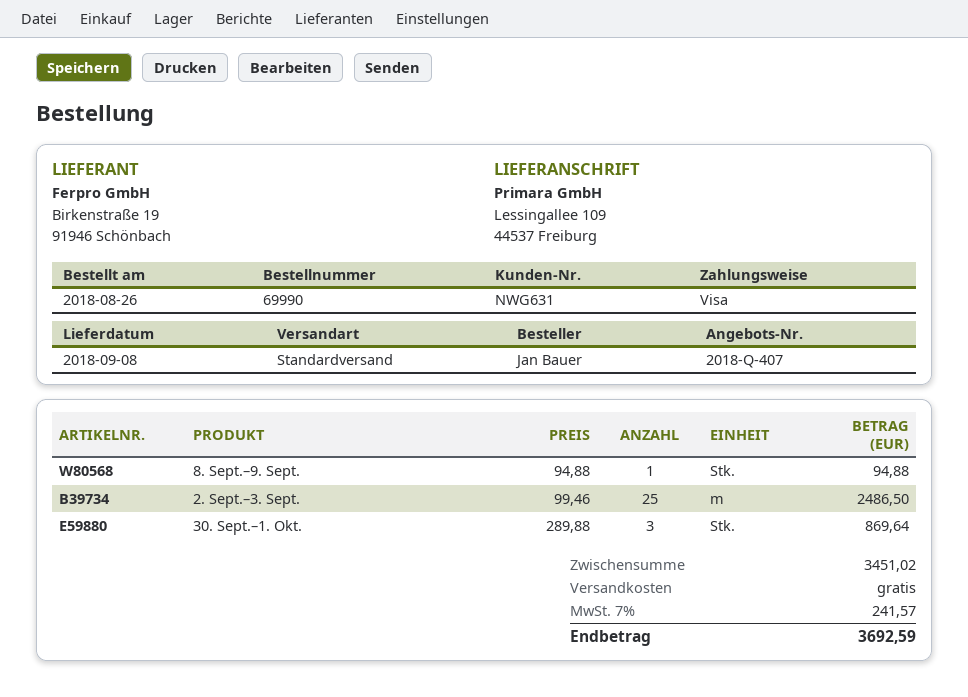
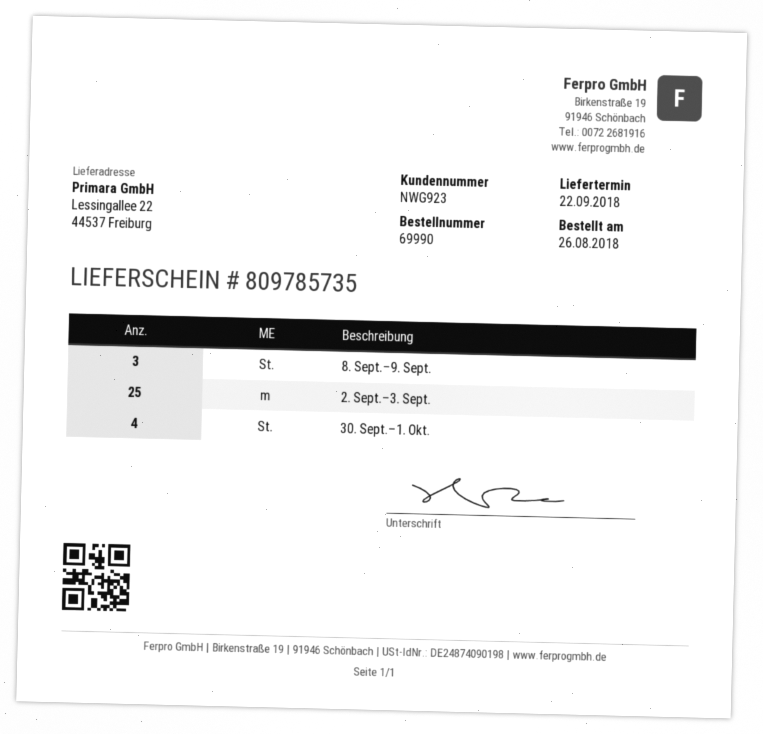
delivery date: 2018-09-08 -> 2018-09-22
customer number: NWG631 -> NWG923
ship to: Lessingallee 109, 44537 Freiburg -> Lessingallee 22, 44537 Freiburg
8. Sept.–9. Sept.: 1 -> 3
30. Sept.–1. Okt.: 3 -> 4

